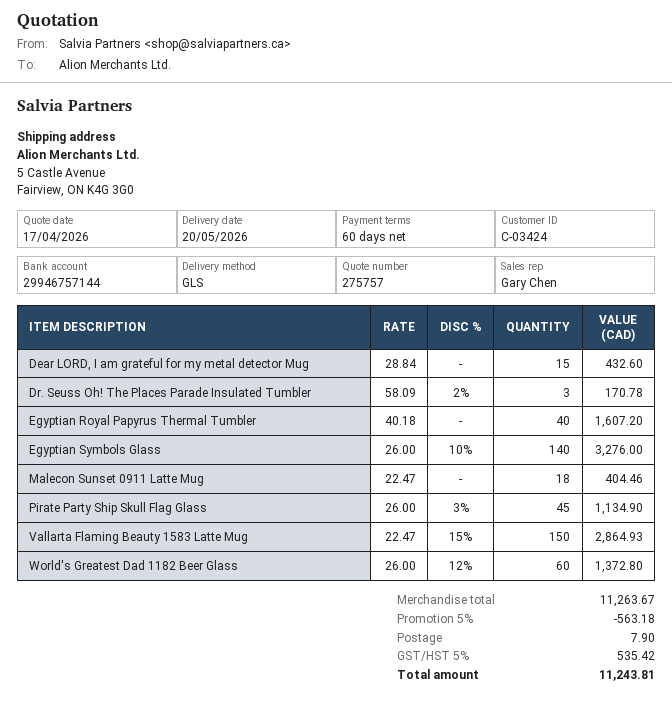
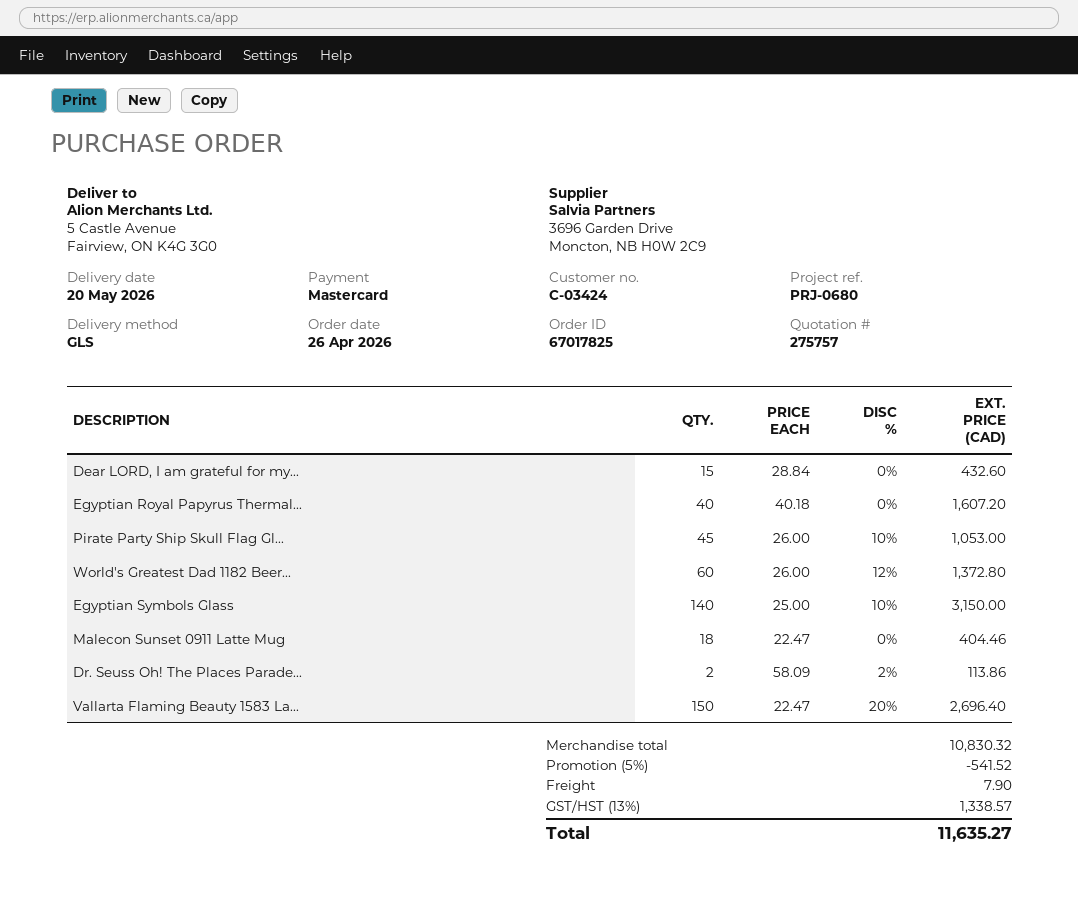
Dr. Seuss Oh! The Places Parade Insulated Tumbler: 3 x 58.09 - 2% = 170.78 -> 2 x 58.09 - 2% = 113.86
Egyptian Symbols Glass: 140 x 26.00 - 10% = 3276.00 -> 140 x 25.00 - 10% = 3150.00
Pirate Party Ship Skull Flag Glass: 45 x 26.00 - 3% = 1134.90 -> 45 x 26.00 - 10% = 1053.00
Vallarta Flaming Beauty 1583 Latte Mug: 150 x 22.47 - 15% = 2864.93 -> 150 x 22.47 - 20% = 2696.40
subtotal: 11263.67 -> 10830.32
discount: 5% = 563.18 -> 5% = 541.52
tax: 5% = 535.42 -> 13% = 1338.57
total: 11243.81 -> 11635.27

